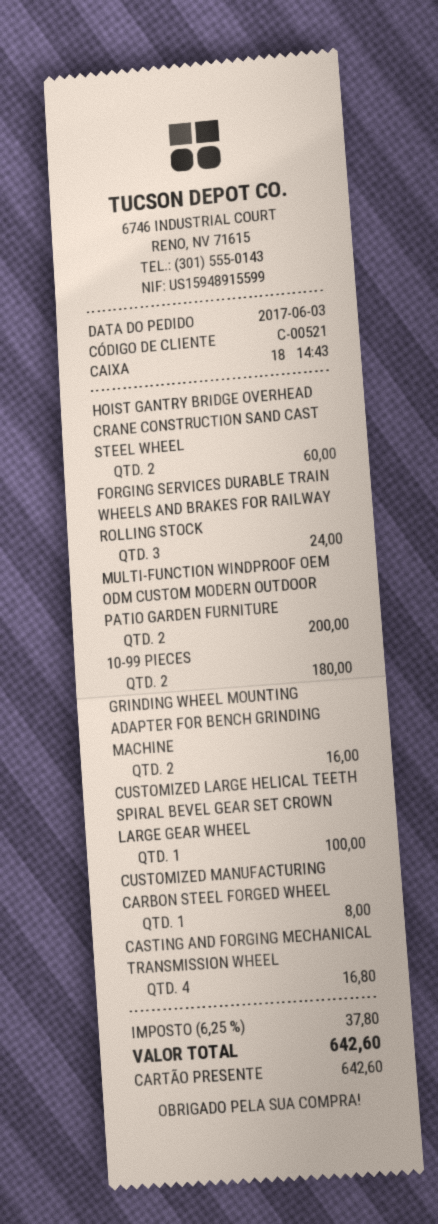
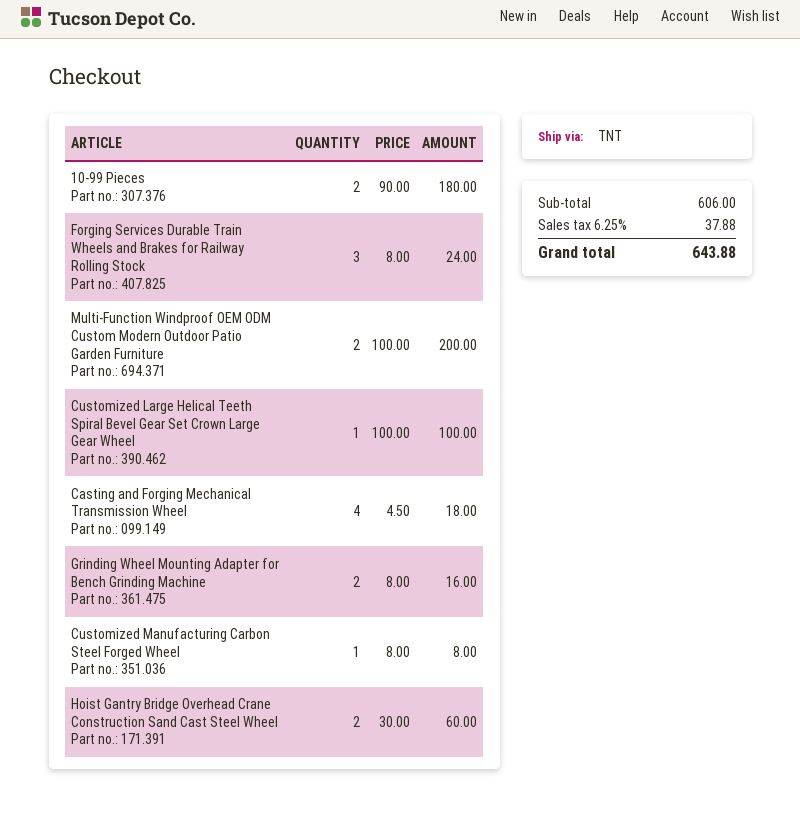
CASTING AND FORGING MECHANICAL TRANSMISSION WHEEL: 4 for 16.80 -> 4 for 18.00
tax: 6.25% = 37.80 -> 6.25% = 37.88
total: 642.60 -> 643.88

